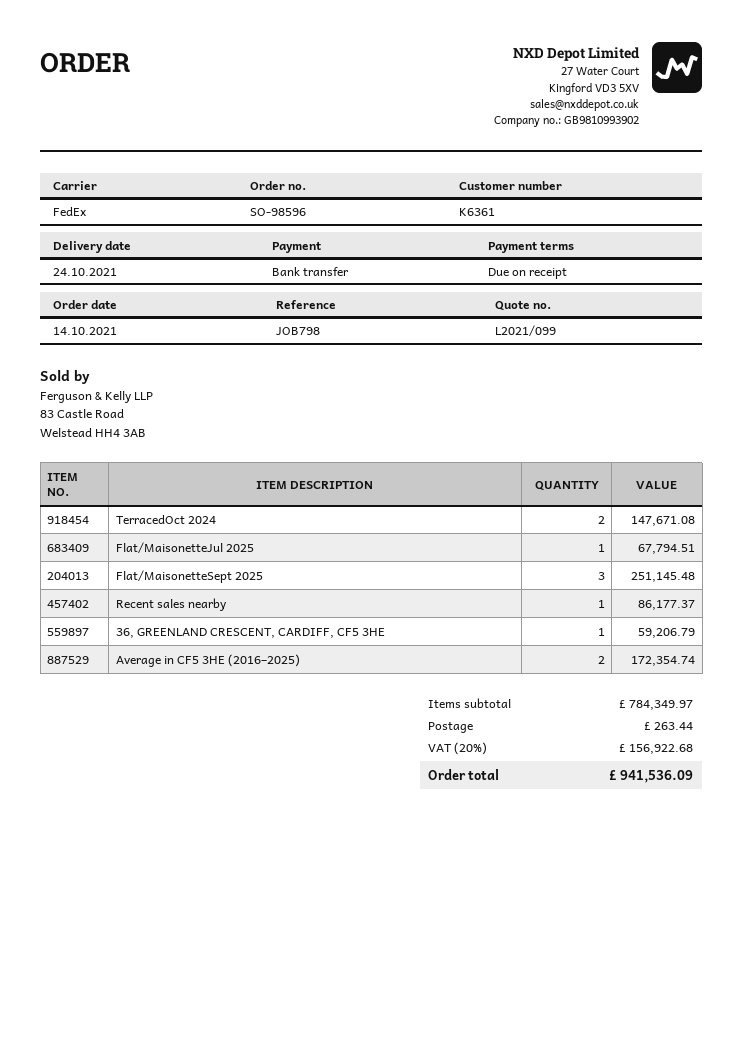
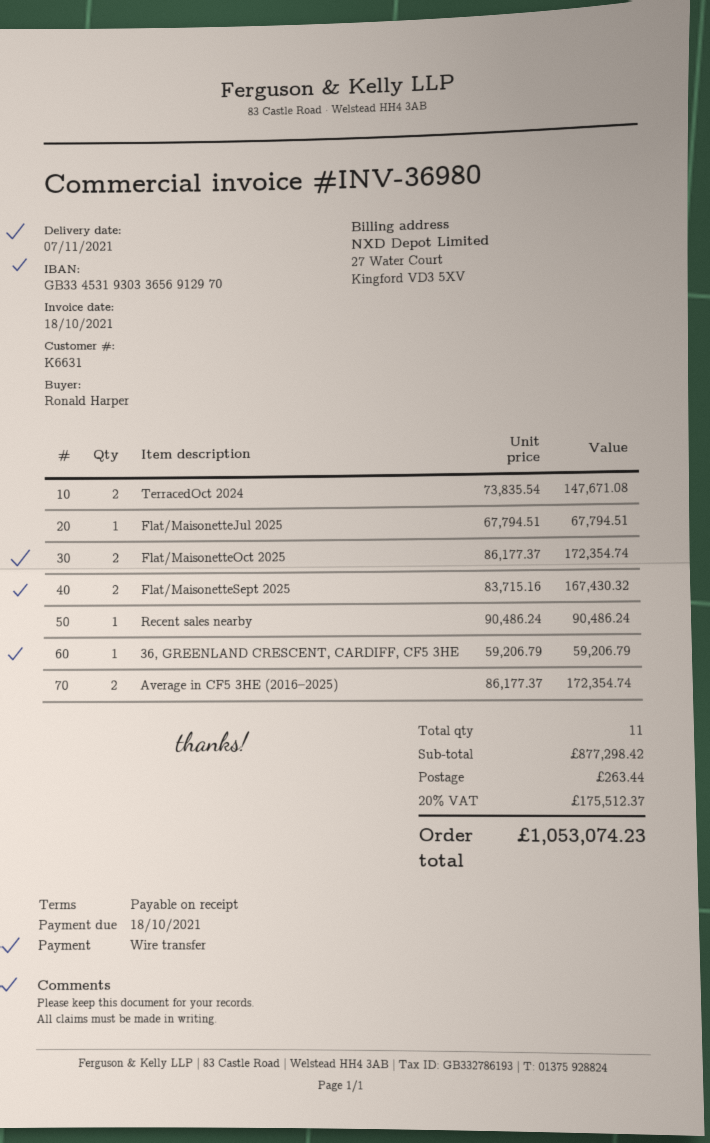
delivery date: 2021-10-24 -> 2021-11-07
customer number: K6361 -> K6631
Flat/MaisonetteSept 2025: 3 for 251145.48 -> 2 for 167430.32
Recent sales nearby: 1 for 86177.37 -> 1 for 90486.24
Flat/MaisonetteOct 2025: none -> 2 for 172354.74
subtotal: 784349.97 -> 877298.42
tax: 20% = 156922.68 -> 20% = 175512.37
total: 941536.09 -> 1053074.23

